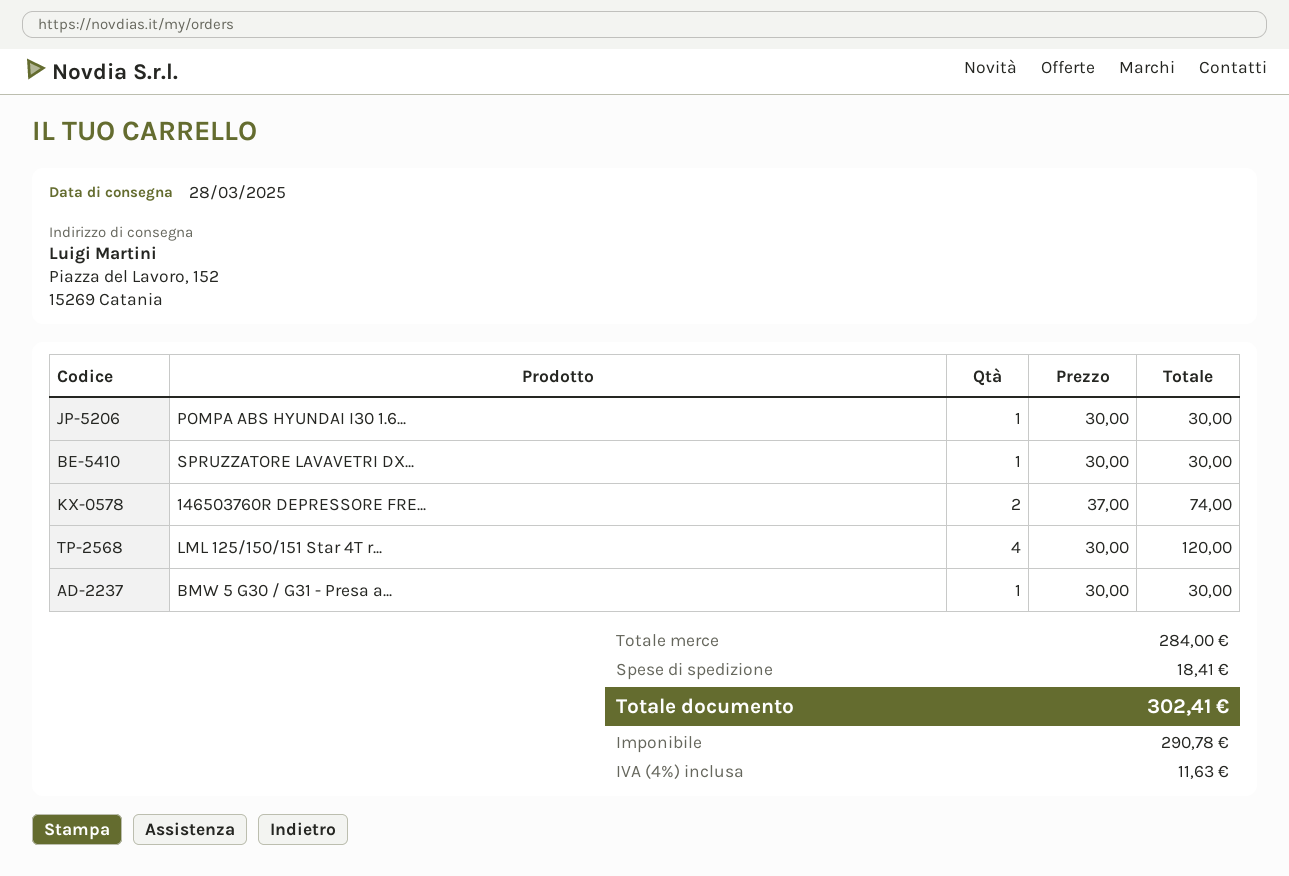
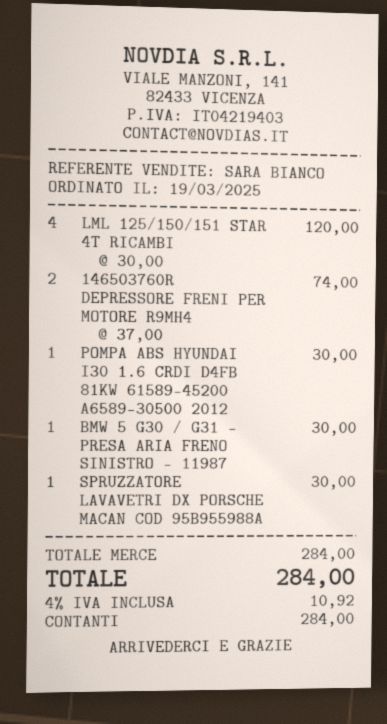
shipping: 18.41 -> none
tax: 4% = 11.63 -> 4% = 10.92
total: 302.41 -> 284.00

